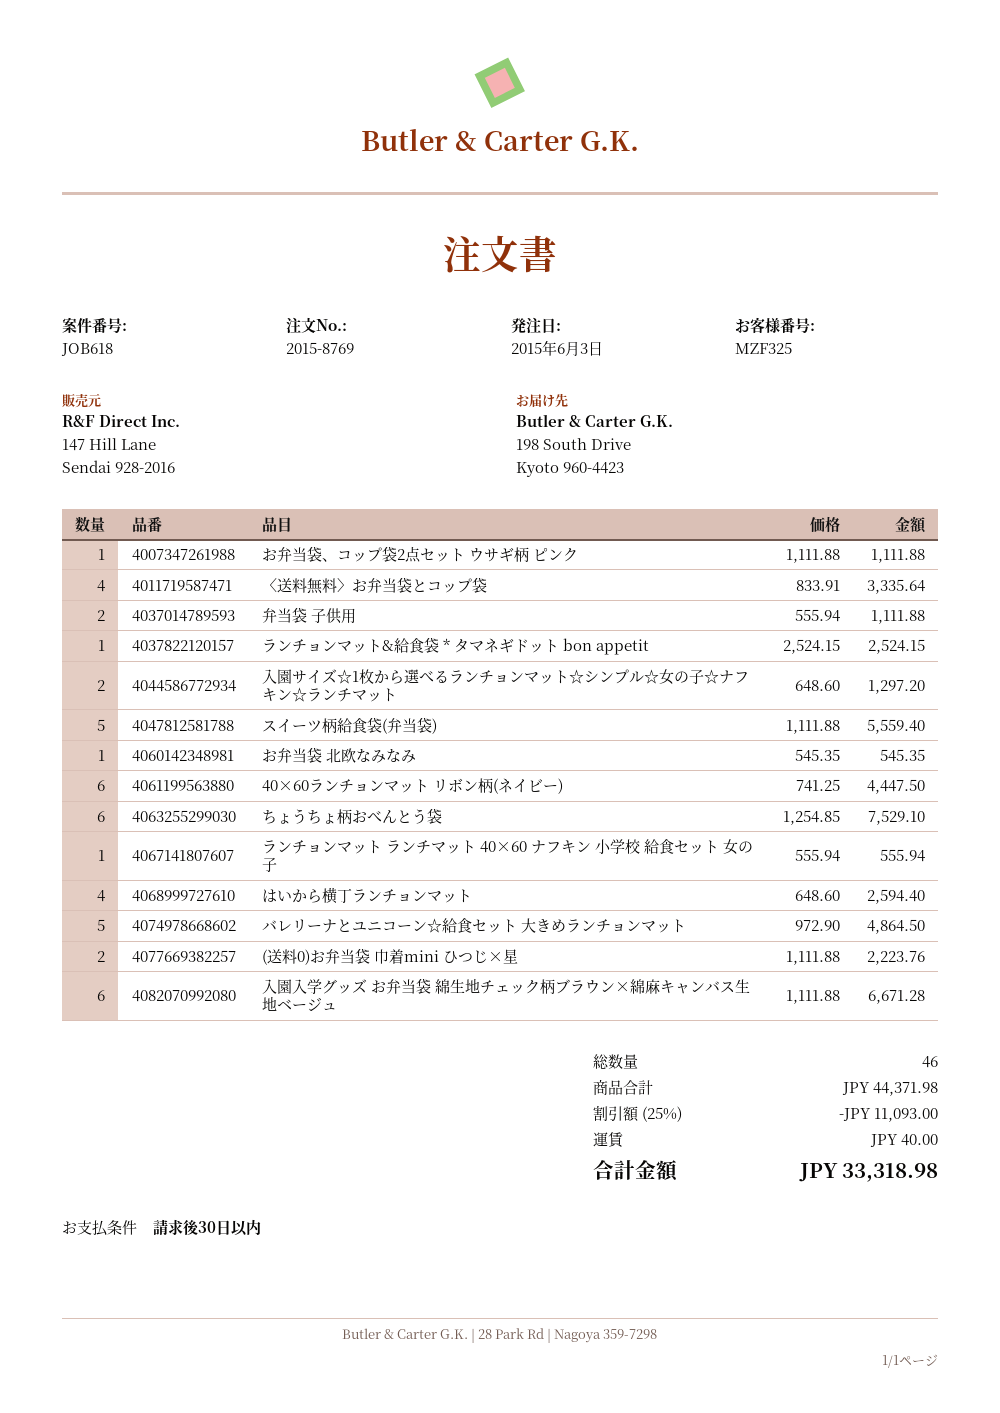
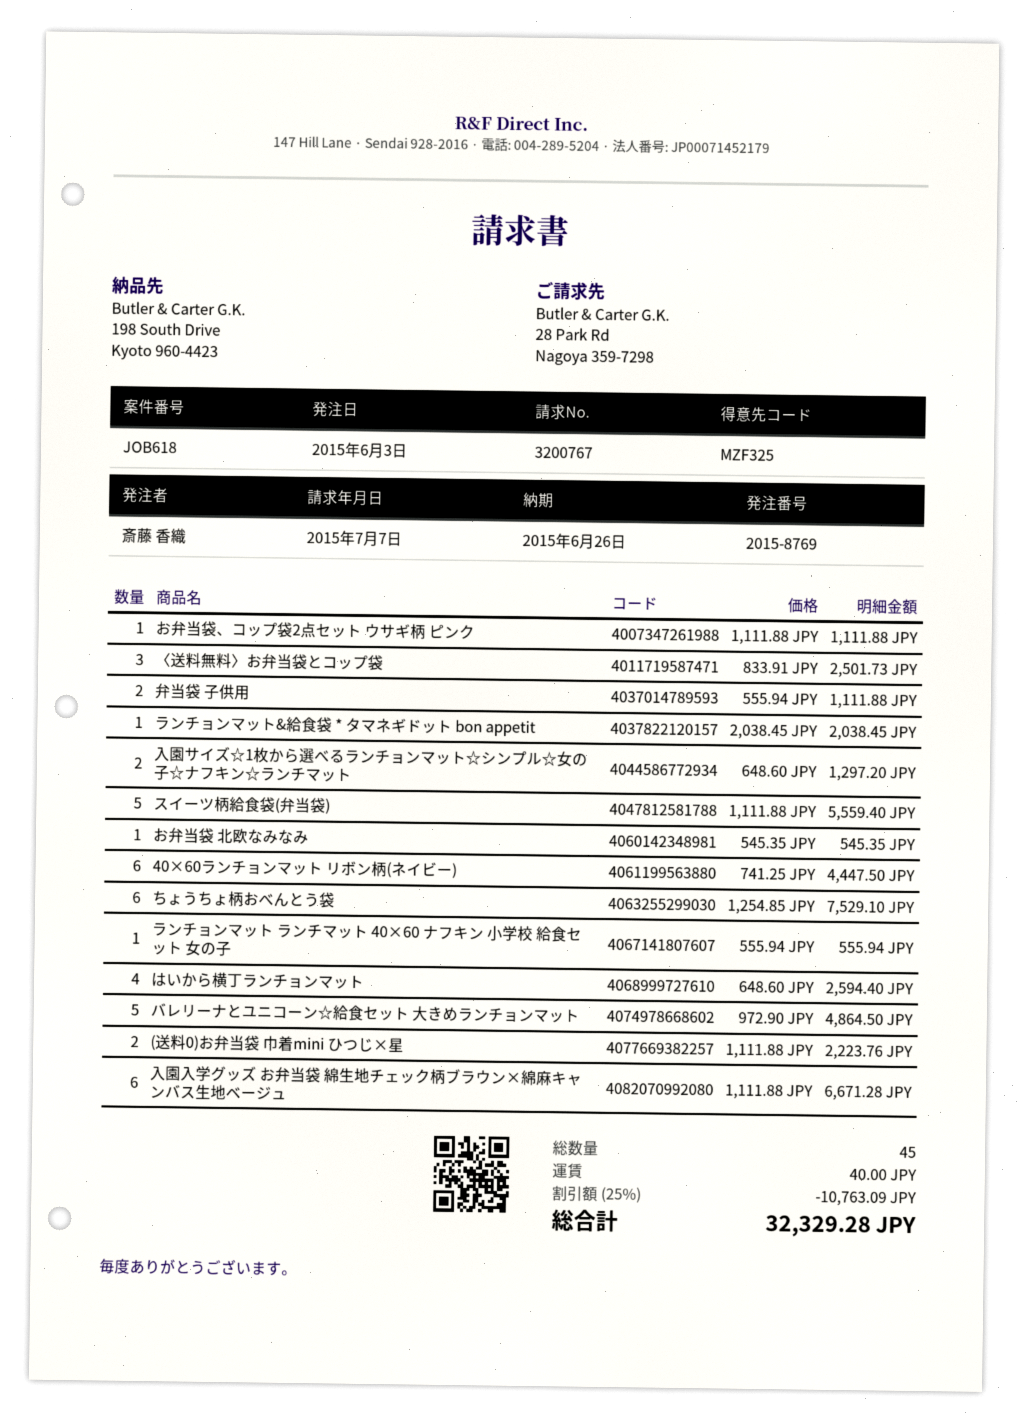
〈送料無料〉お弁当袋とコップ袋: 4 x 833.91 = 3335.64 -> 3 x 833.91 = 2501.73
ランチョンマット&給食袋 * タマネギドット bon appetit: 1 x 2524.15 = 2524.15 -> 1 x 2038.45 = 2038.45
total quantity: 46 -> 45
discount: 25% = 11093.00 -> 25% = 10763.09
total: 33318.98 -> 32329.28

